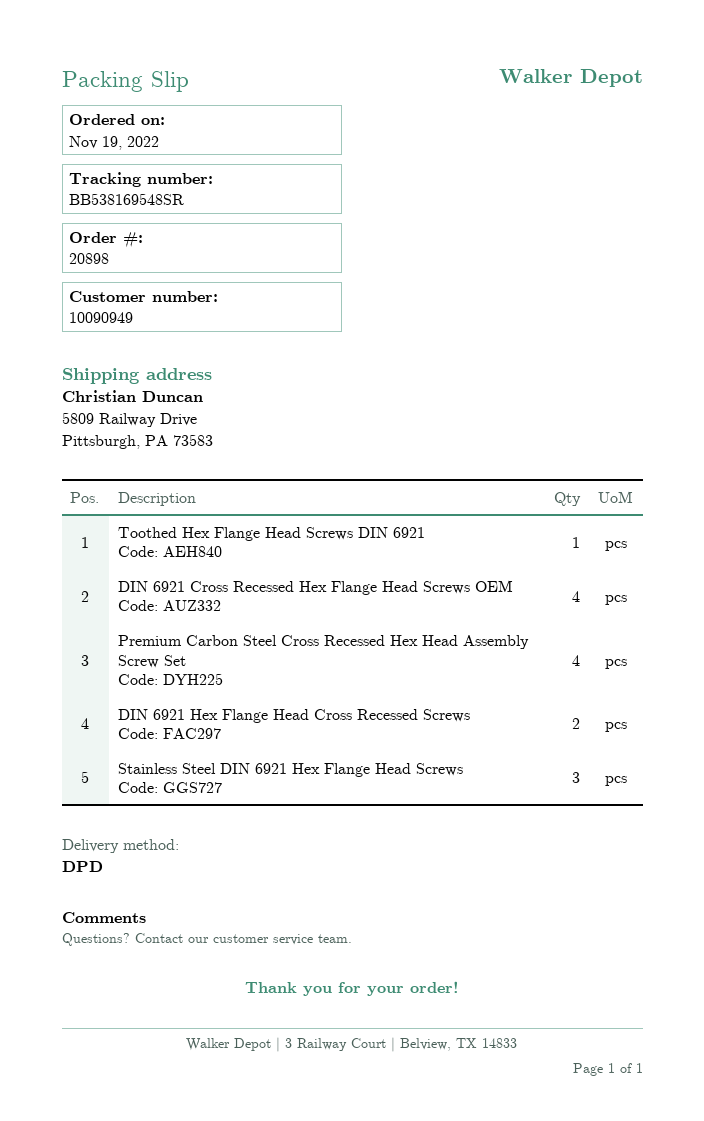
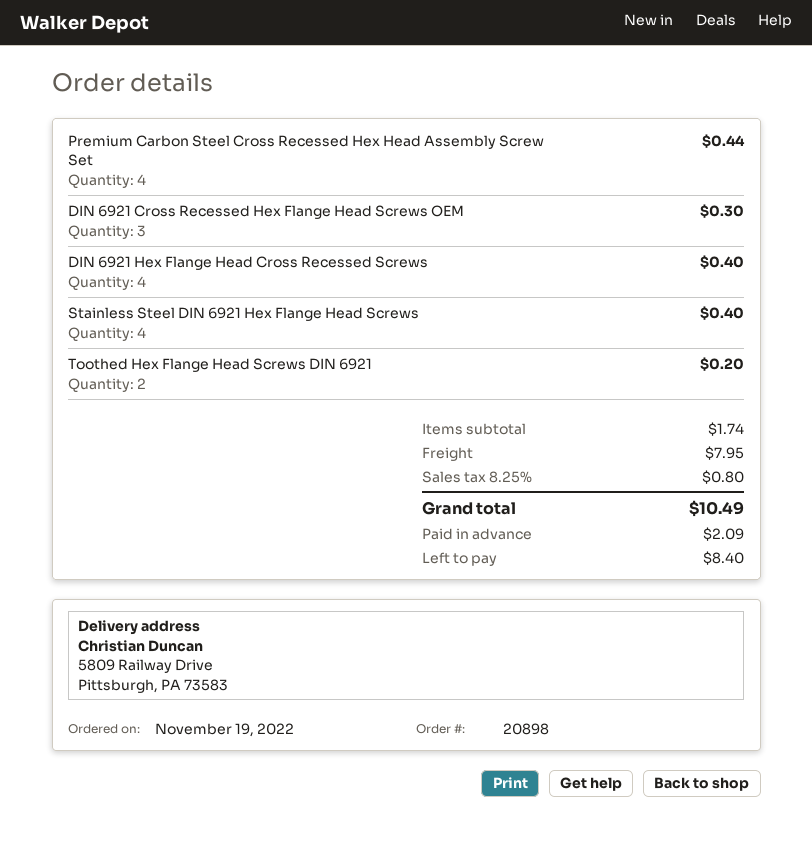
Toothed Hex Flange Head Screws DIN 6921: 1 -> 2
DIN 6921 Cross Recessed Hex Flange Head Screws OEM: 4 -> 3
DIN 6921 Hex Flange Head Cross Recessed Screws: 2 -> 4
Stainless Steel DIN 6921 Hex Flange Head Screws: 3 -> 4

